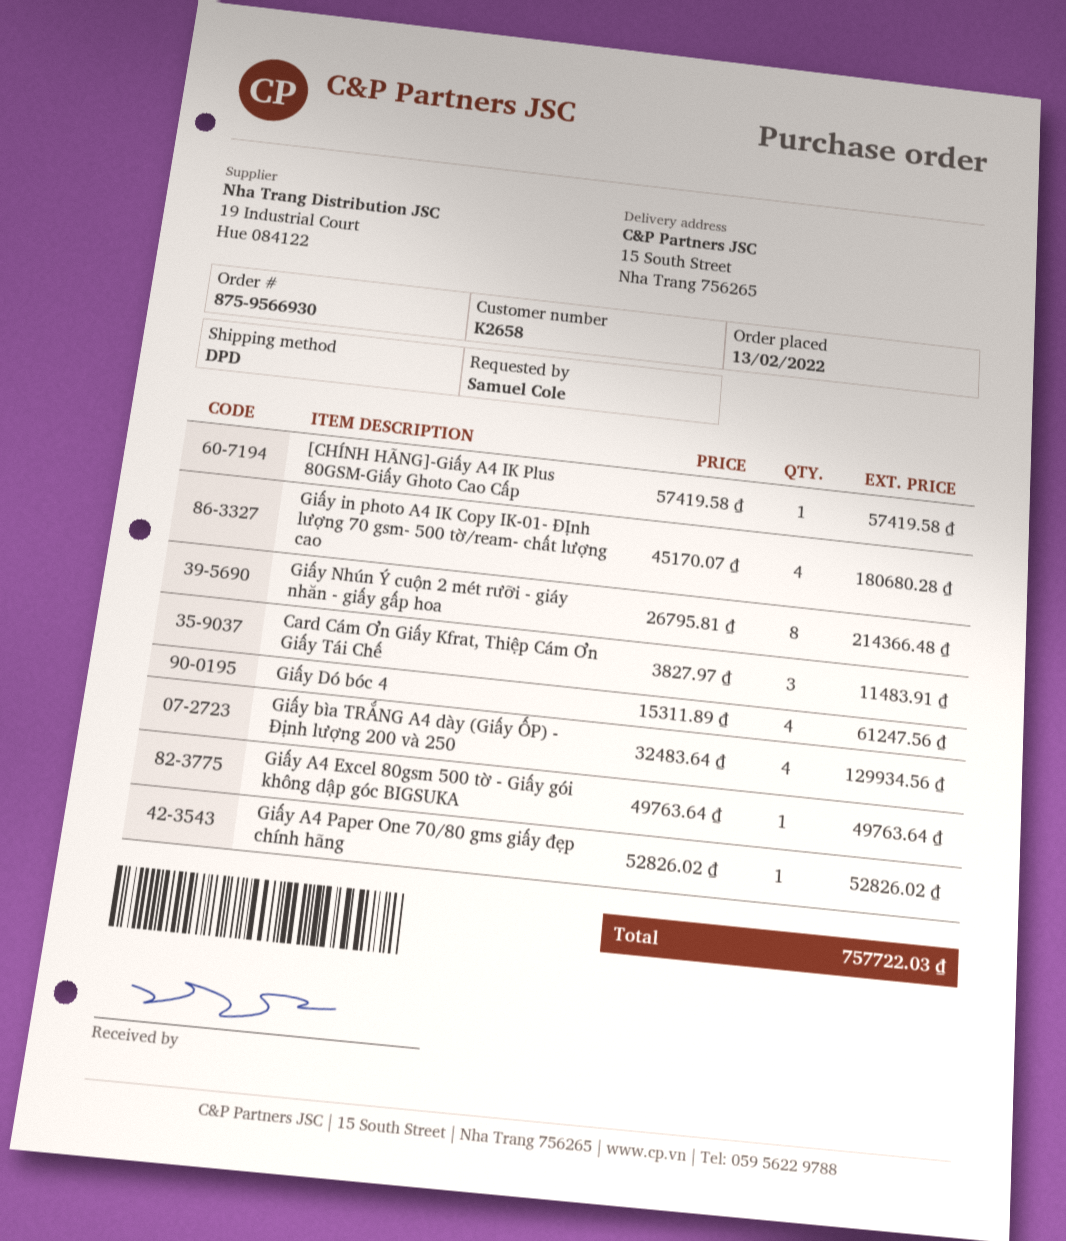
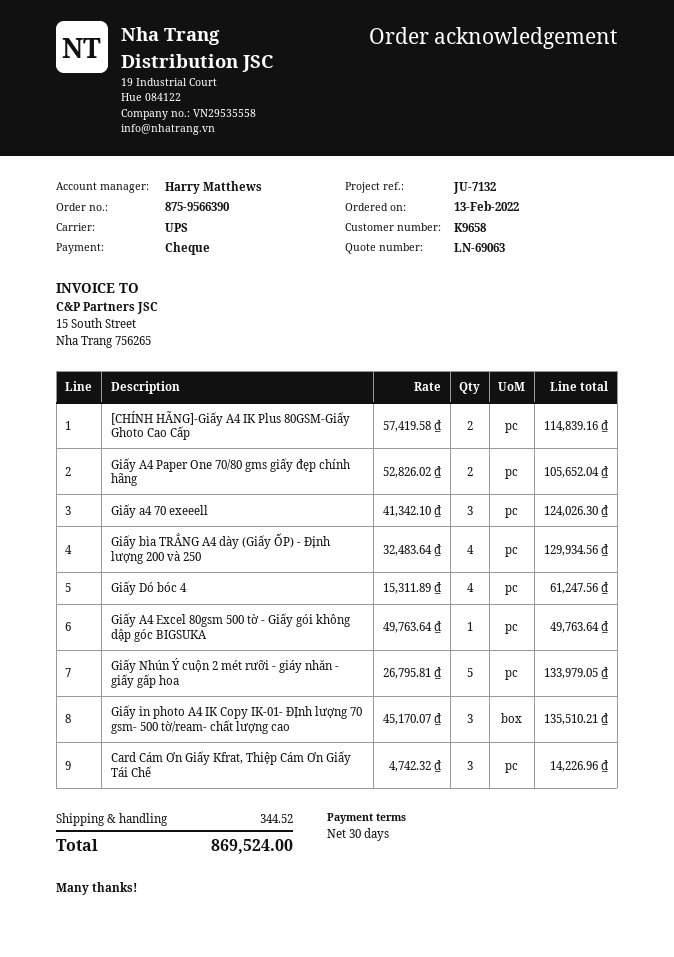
order number: 875-9566930 -> 875-9566390
customer number: K2658 -> K9658
shipping method: DPD -> UPS
[CHÍNH HÃNG]-Giấy A4 IK Plus 80GSM-Giấy Ghoto Cao Cấp: 1 x 57419.58 = 57419.58 -> 2 x 57419.58 = 114839.16
Giấy in photo A4 IK Copy IK-01- ĐỊnh lượng 70 gsm- 500 tờ/ream- chất lượng cao: 4 x 45170.07 = 180680.28 -> 3 x 45170.07 = 135510.21
Giấy Nhún Ý cuộn 2 mét rưỡi - giáy nhăn - giấy gấp hoa: 8 x 26795.81 = 214366.48 -> 5 x 26795.81 = 133979.05
Card Cám Ơn Giấy Kfrat, Thiệp Cám Ơn Giấy Tái Chế: 3 x 3827.97 = 11483.91 -> 3 x 4742.32 = 14226.96
Giấy A4 Paper One 70/80 gms giấy đẹp chính hãng: 1 x 52826.02 = 52826.02 -> 2 x 52826.02 = 105652.04
Giấy a4 70 exeeell: none -> 3 x 41342.10 = 124026.30
shipping: none -> 344.52
total: 757722.03 -> 869524.00

